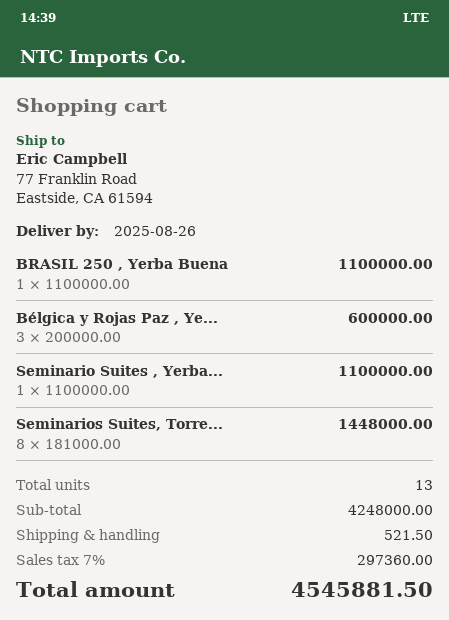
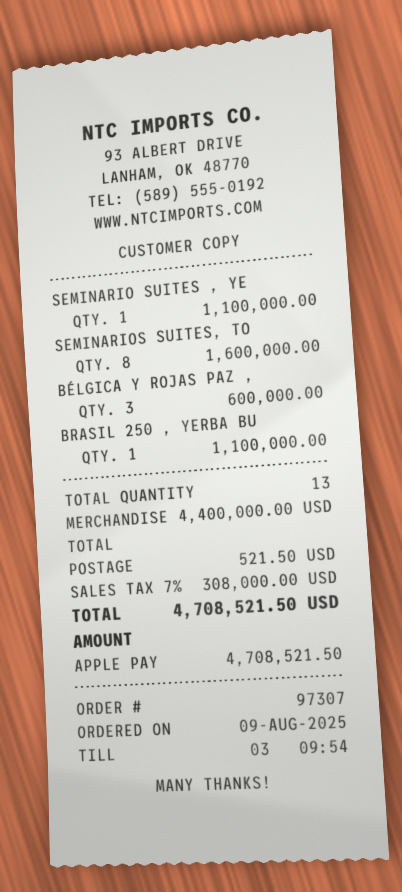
Seminarios Suites, Torre...: 8 for 1448000.00 -> 8 for 1600000.00
subtotal: 4248000.00 -> 4400000.00
tax: 7% = 297360.00 -> 7% = 308000.00
total: 4545881.50 -> 4708521.50

